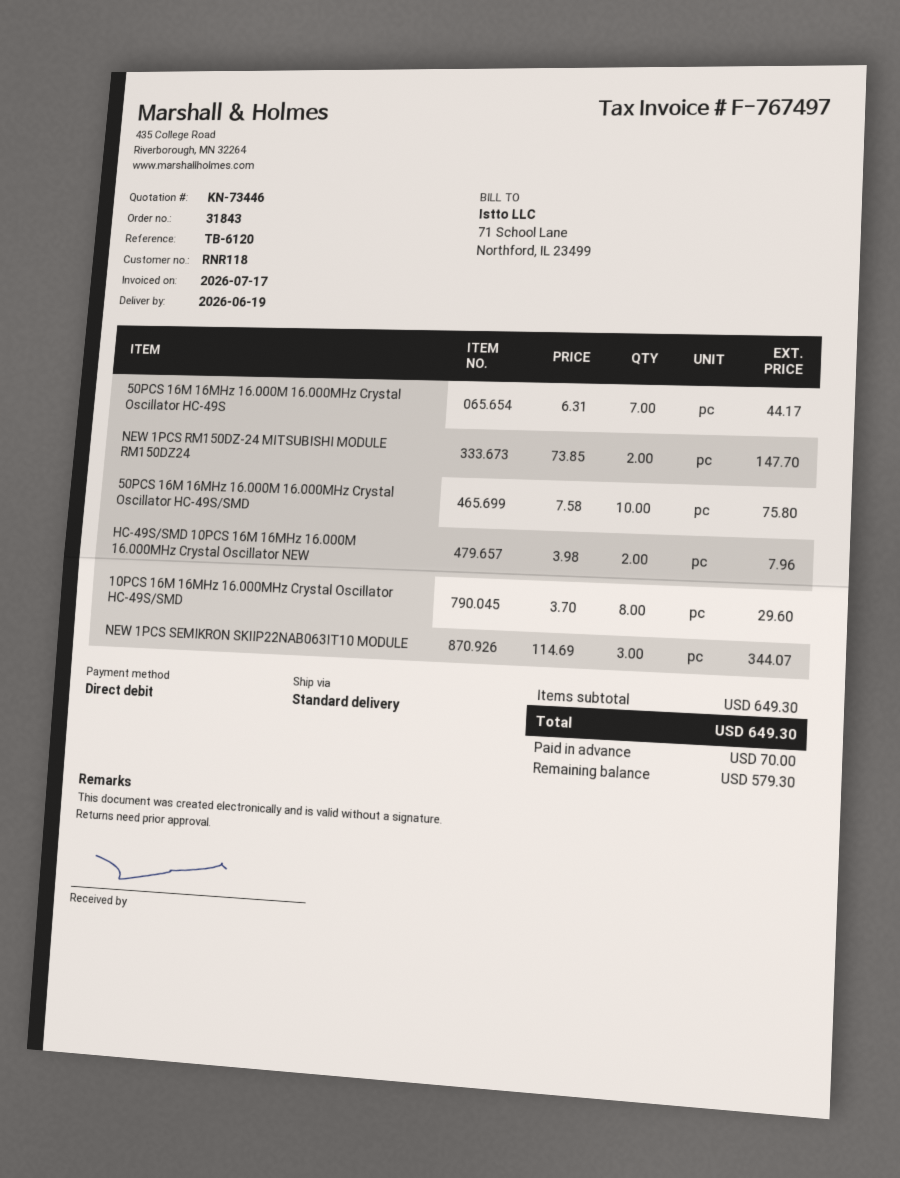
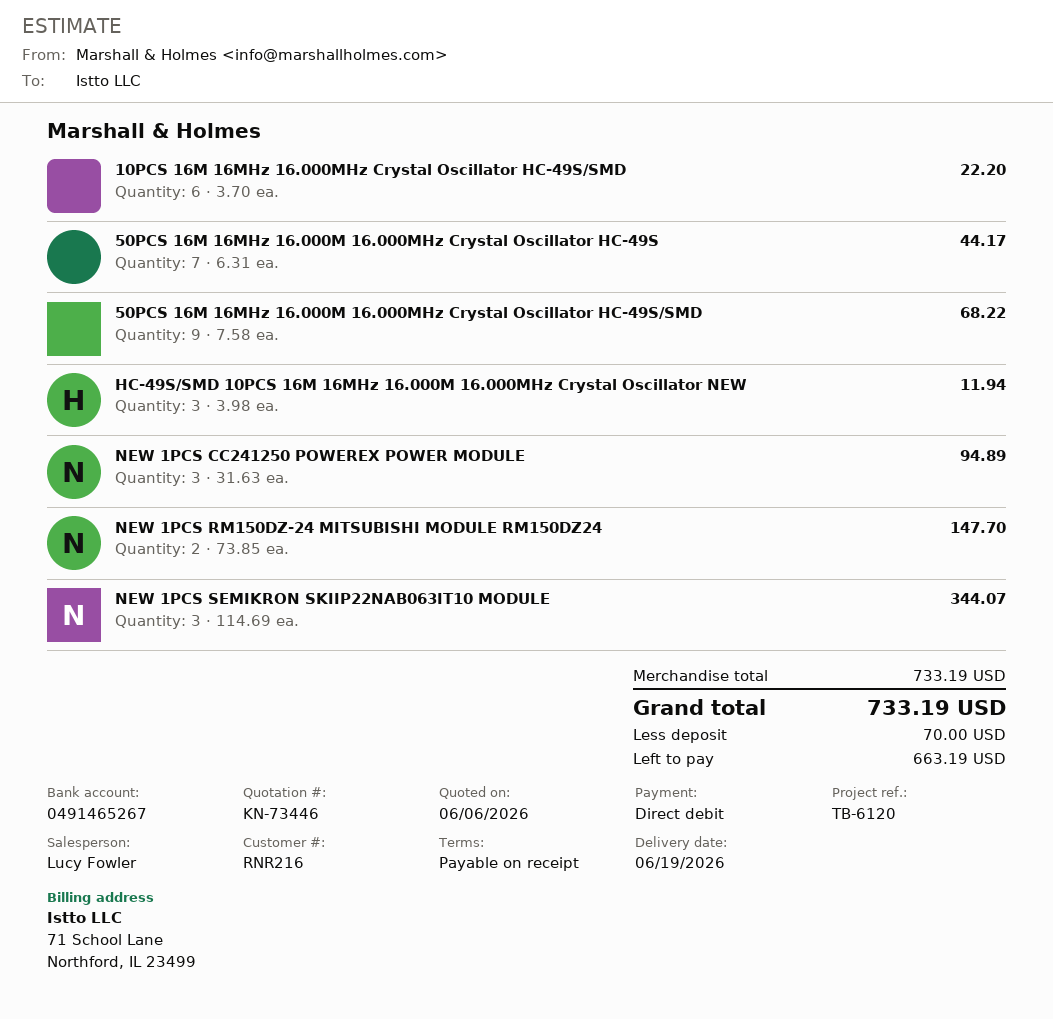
customer number: RNR118 -> RNR216
50PCS 16M 16MHz 16.000M 16.000MHz Crystal Oscillator HC-49S/SMD: 10 x 7.58 = 75.80 -> 9 x 7.58 = 68.22
HC-49S/SMD 10PCS 16M 16MHz 16.000M 16.000MHz Crystal Oscillator NEW: 2 x 3.98 = 7.96 -> 3 x 3.98 = 11.94
10PCS 16M 16MHz 16.000MHz Crystal Oscillator HC-49S/SMD: 8 x 3.70 = 29.60 -> 6 x 3.70 = 22.20
NEW 1PCS CC241250 POWEREX POWER MODULE: none -> 3 x 31.63 = 94.89
subtotal: 649.30 -> 733.19
total: 649.30 -> 733.19
balance: 579.30 -> 663.19

